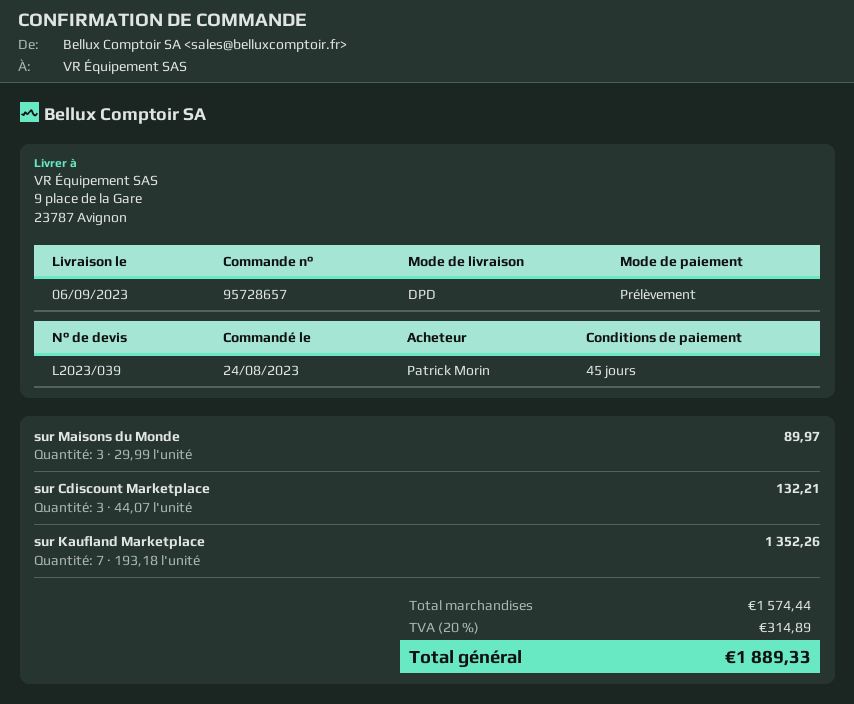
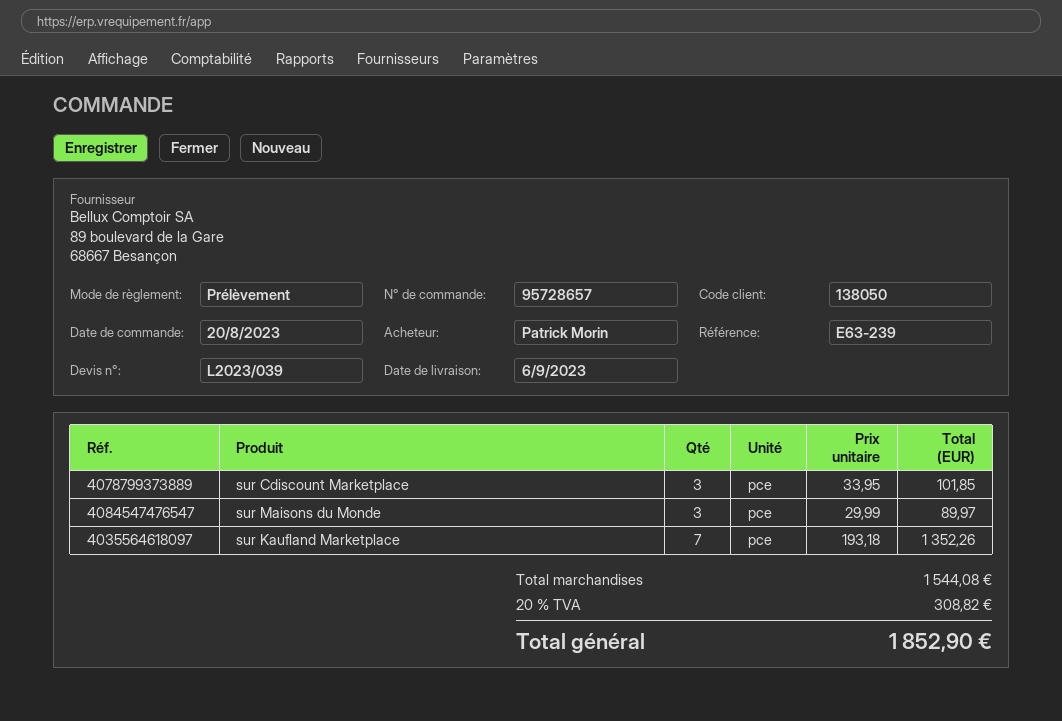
order date: 2023-08-24 -> 2023-08-20
sur Cdiscount Marketplace: 3 x 44.07 = 132.21 -> 3 x 33.95 = 101.85
subtotal: 1574.44 -> 1544.08
tax: 20% = 314.89 -> 20% = 308.82
total: 1889.33 -> 1852.90

